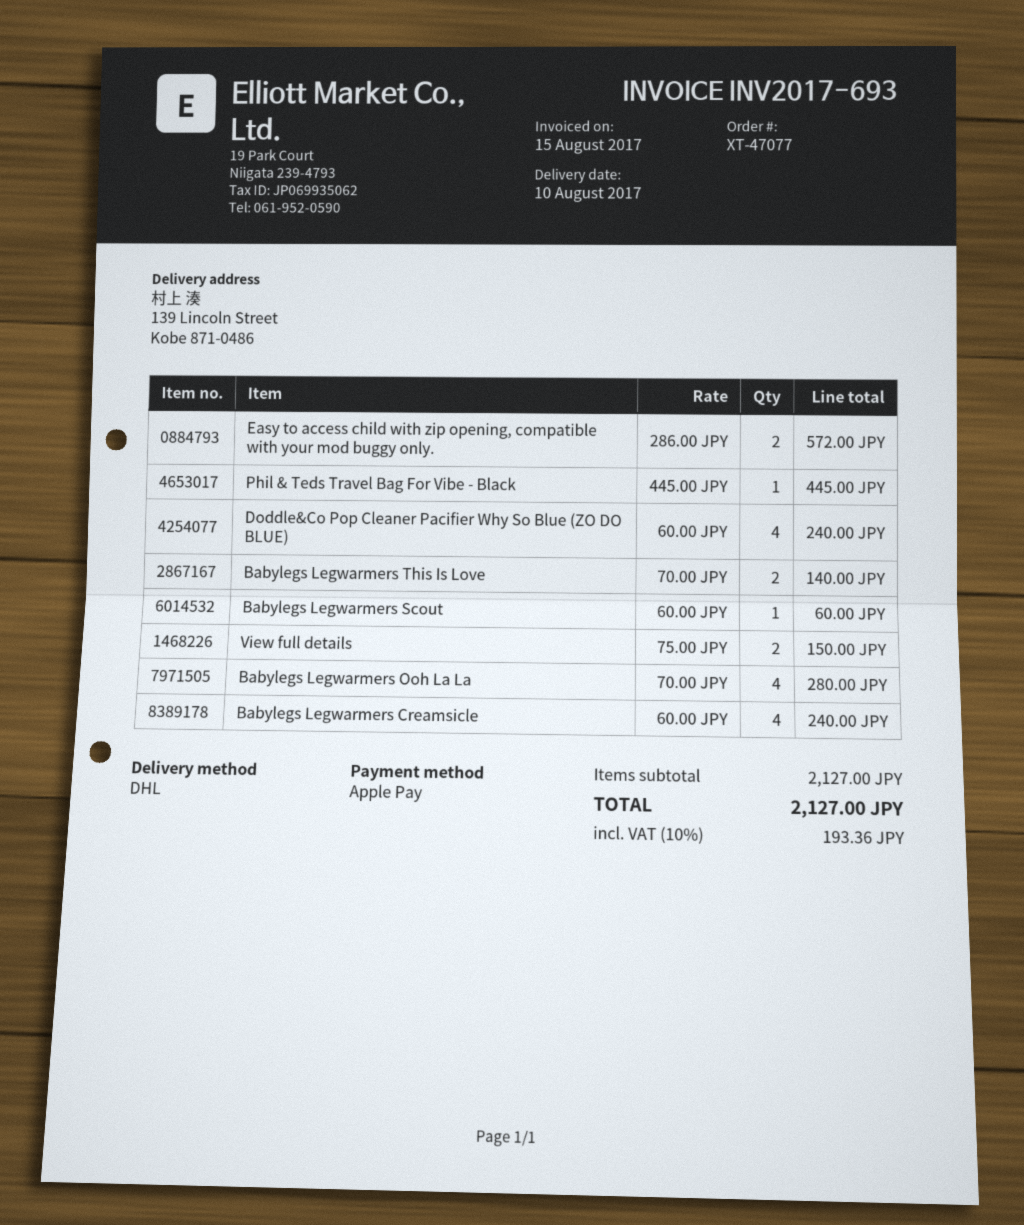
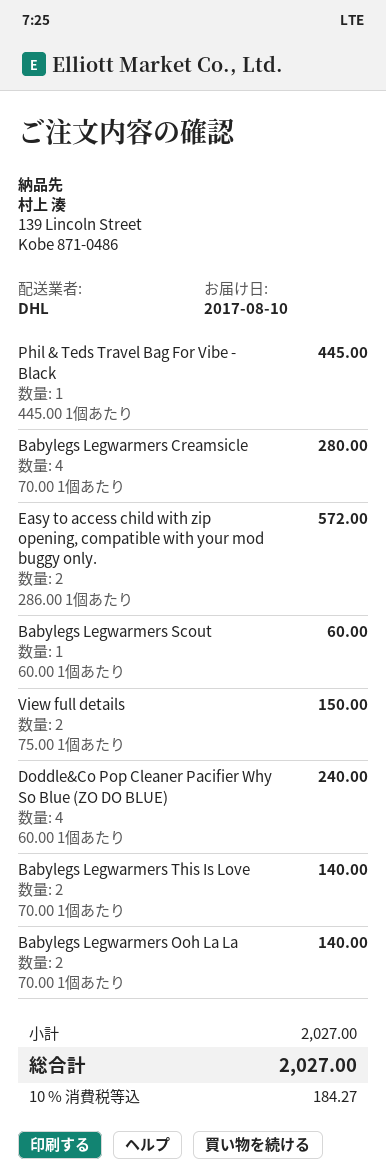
Babylegs Legwarmers Ooh La La: 4 x 70.00 = 280.00 -> 2 x 70.00 = 140.00
Babylegs Legwarmers Creamsicle: 4 x 60.00 = 240.00 -> 4 x 70.00 = 280.00
subtotal: 2127.00 -> 2027.00
tax: 10% = 193.36 -> 10% = 184.27
total: 2127.00 -> 2027.00

